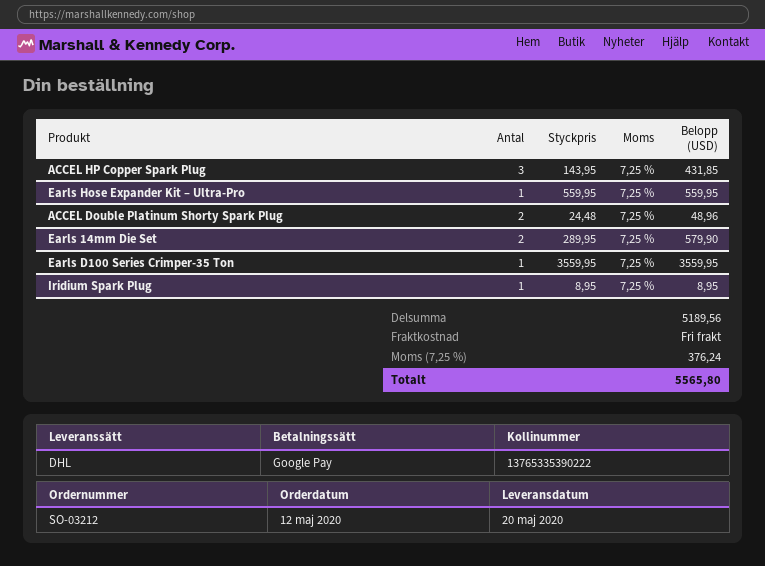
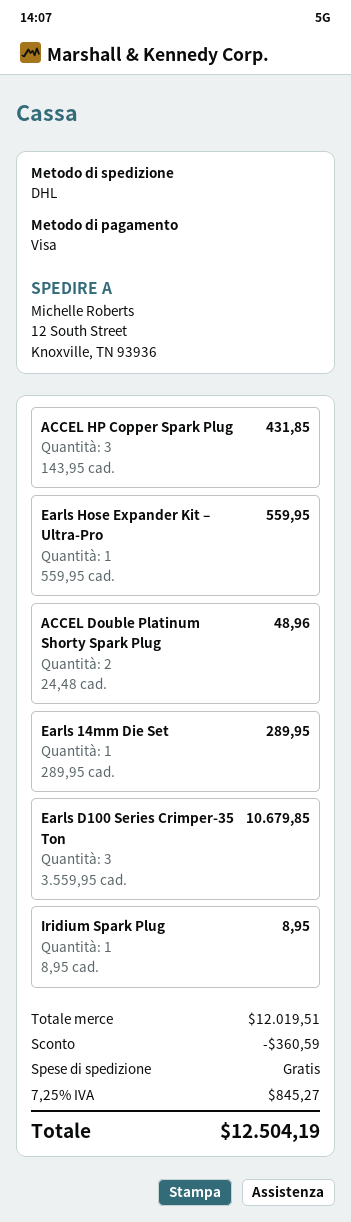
payment method: Google Pay -> Visa
Earls 14mm Die Set: 2 x 289.95 = 579.90 -> 1 x 289.95 = 289.95
Earls D100 Series Crimper-35 Ton: 1 x 3559.95 = 3559.95 -> 3 x 3559.95 = 10679.85
subtotal: 5189.56 -> 12019.51
discount: none -> 360.59
tax: 7.25% = 376.24 -> 7.25% = 845.27
total: 5565.80 -> 12504.19

